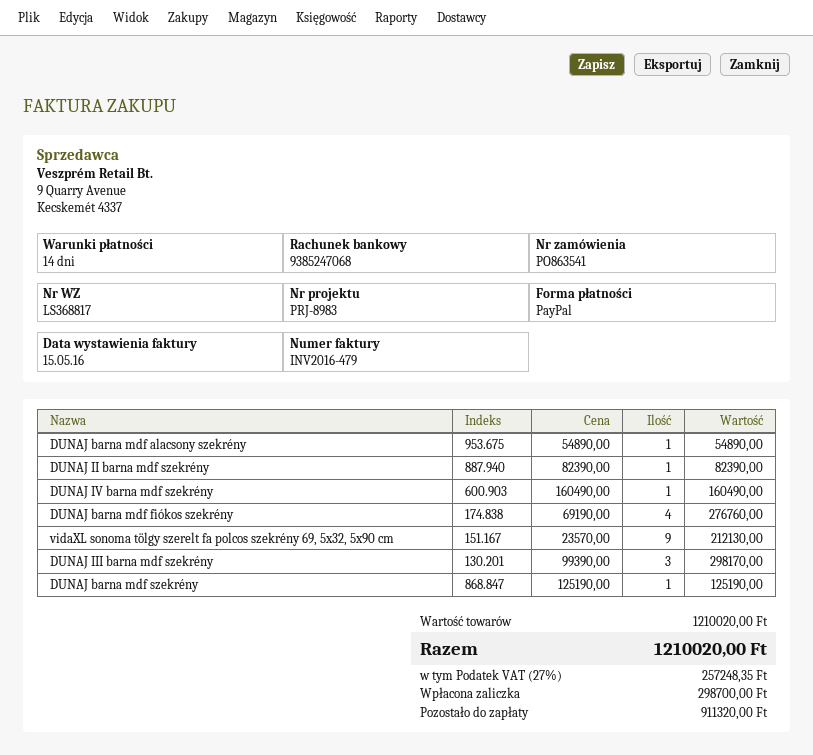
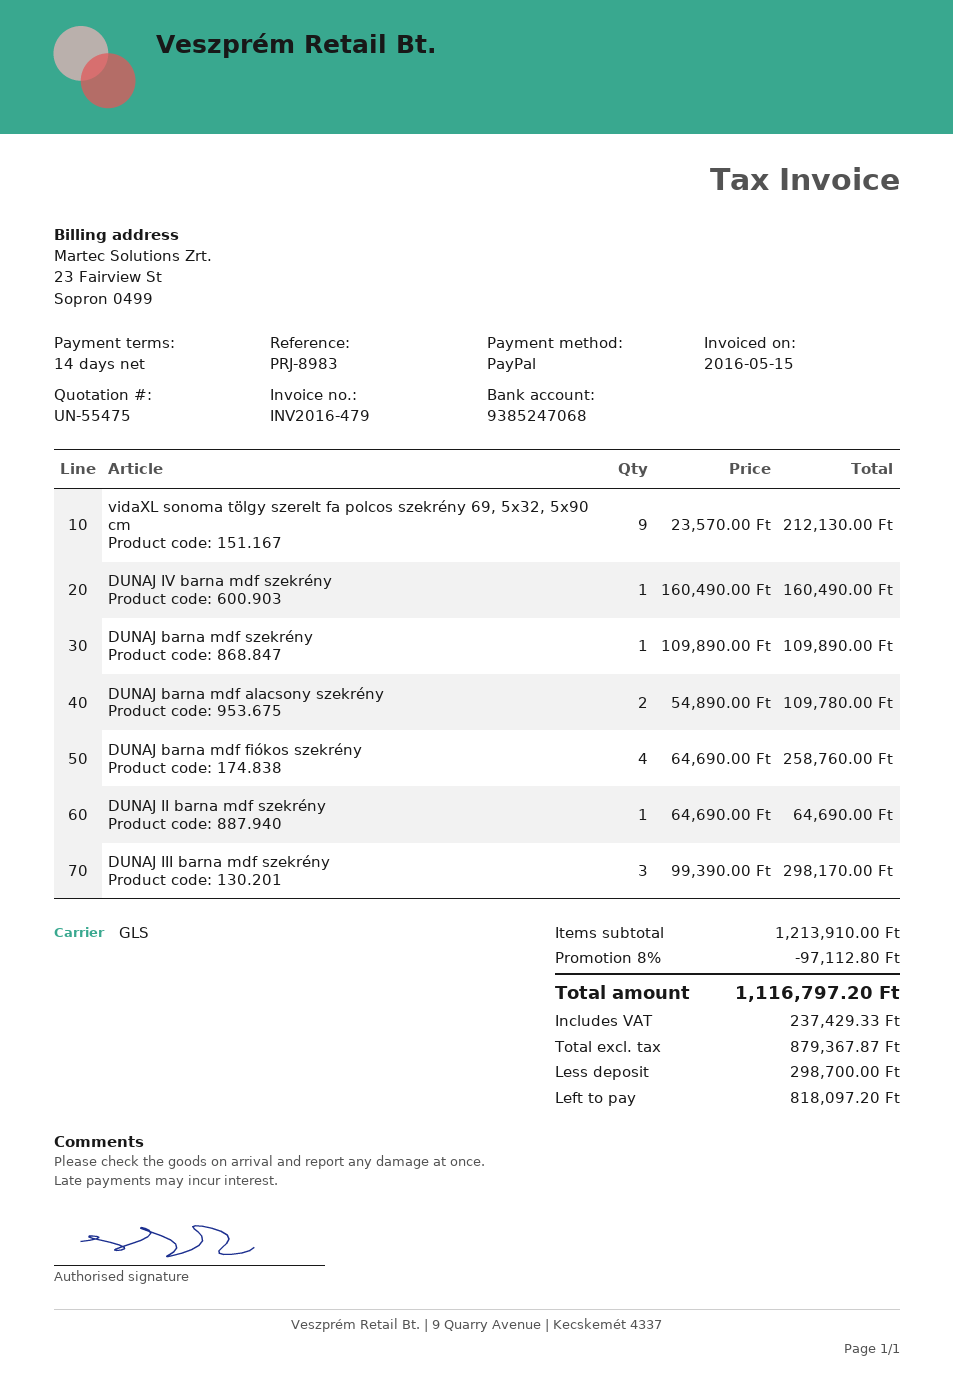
DUNAJ barna mdf alacsony szekrény: 1 x 54890.00 = 54890.00 -> 2 x 54890.00 = 109780.00
DUNAJ II barna mdf szekrény: 1 x 82390.00 = 82390.00 -> 1 x 64690.00 = 64690.00
DUNAJ barna mdf fiókos szekrény: 4 x 69190.00 = 276760.00 -> 4 x 64690.00 = 258760.00
DUNAJ barna mdf szekrény: 1 x 125190.00 = 125190.00 -> 1 x 109890.00 = 109890.00
subtotal: 1210020.00 -> 1213910.00
discount: none -> 8% = 97112.80
tax: 257248.35 -> 237429.33
total: 1210020.00 -> 1116797.20
balance: 911320.00 -> 818097.20

